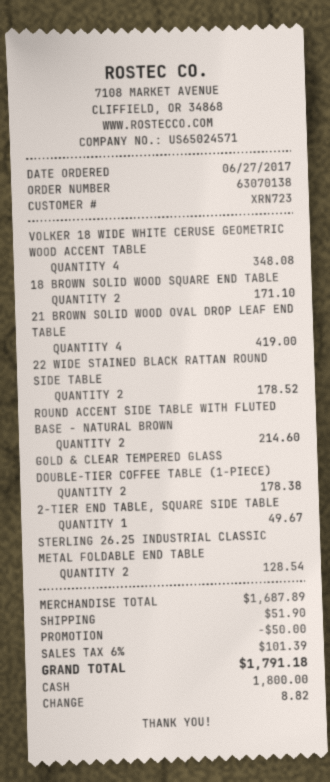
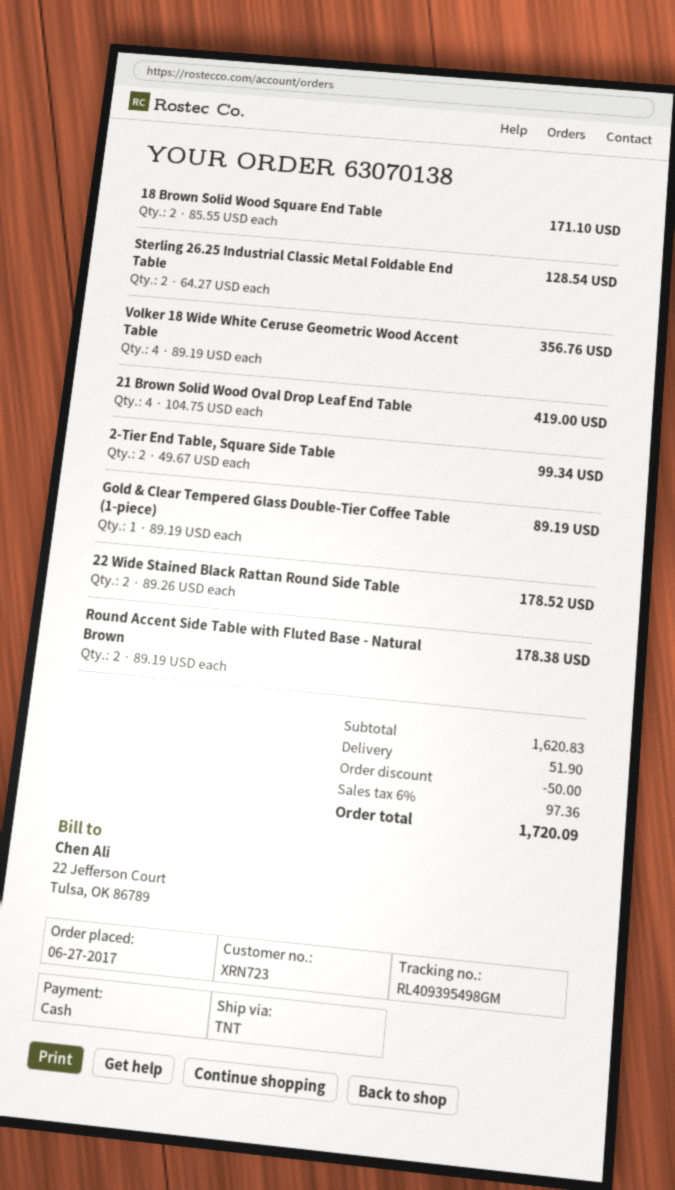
VOLKER 18 WIDE WHITE CERUSE GEOMETRIC WOOD ACCENT TABLE: 4 for 348.08 -> 4 for 356.76
ROUND ACCENT SIDE TABLE WITH FLUTED BASE - NATURAL BROWN: 2 for 214.60 -> 2 for 178.38
GOLD & CLEAR TEMPERED GLASS DOUBLE-TIER COFFEE TABLE (1-PIECE): 2 for 178.38 -> 1 for 89.19
2-TIER END TABLE, SQUARE SIDE TABLE: 1 for 49.67 -> 2 for 99.34
subtotal: 1687.89 -> 1620.83
tax: 6% = 101.39 -> 6% = 97.36
total: 1791.18 -> 1720.09

